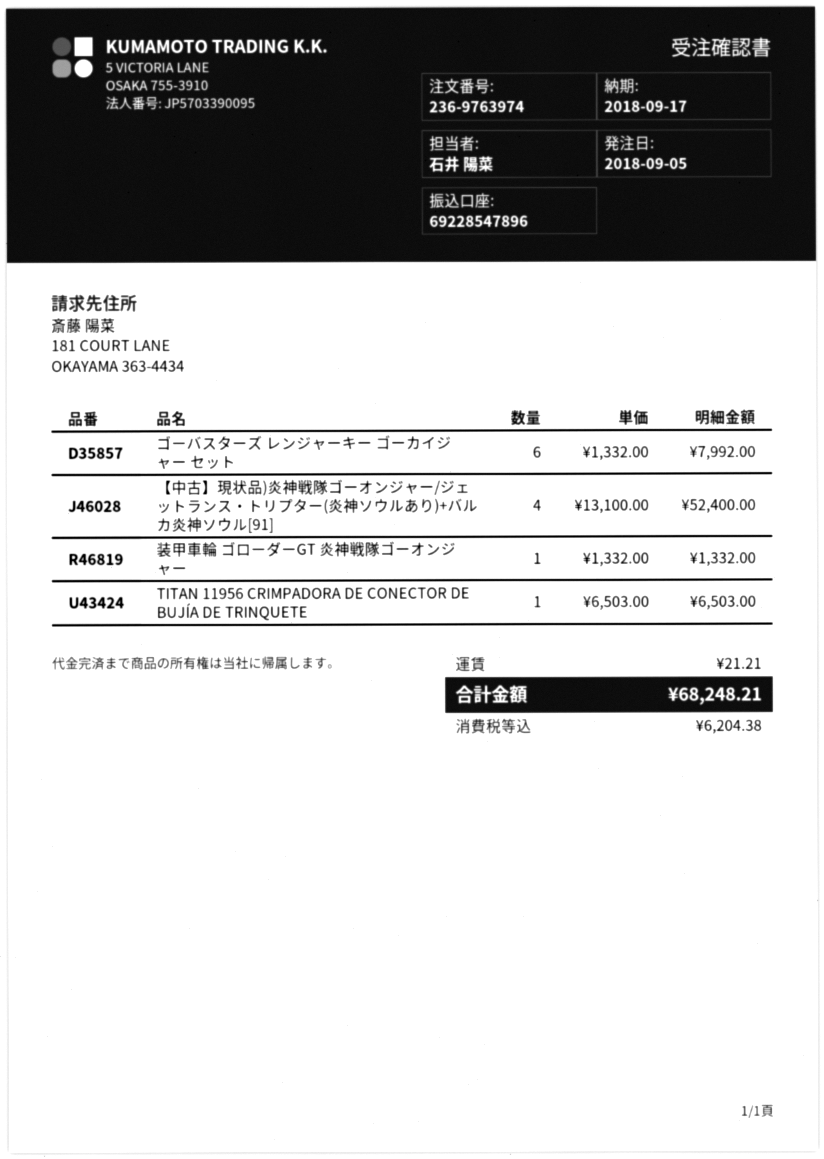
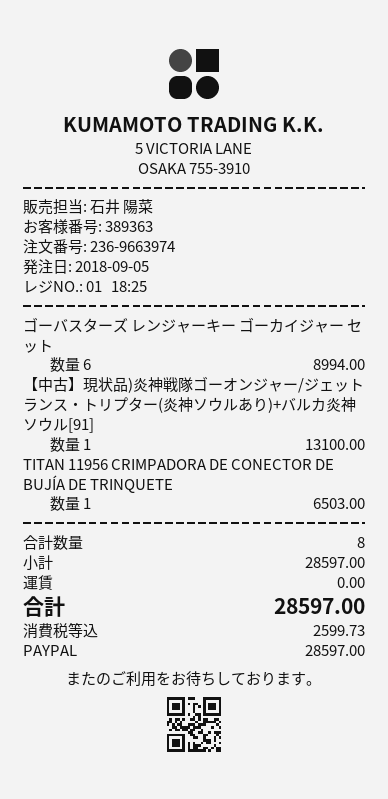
order number: 236-9763974 -> 236-9663974
ゴーバスターズ レンジャーキー ゴーカイジャー セット: 6 for 7992.00 -> 6 for 8994.00
【中古】現状品)炎神戦隊ゴーオンジャー/ジェットランス・トリプター(炎神ソウルあり)+バルカ炎神ソウル[91]: 4 for 52400.00 -> 1 for 13100.00
装甲車輪 ゴローダーGT 炎神戦隊ゴーオンジャー: 1 for 1332.00 -> none
shipping: 21.21 -> 0.00
tax: 6204.38 -> 2599.73
total: 68248.21 -> 28597.00

